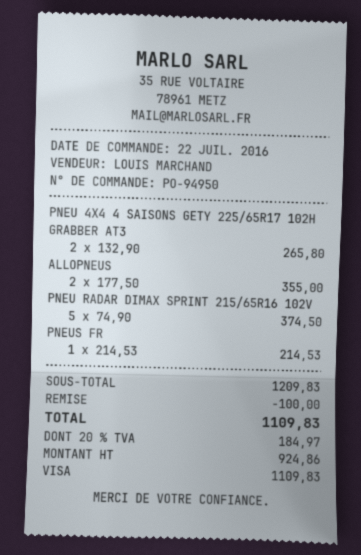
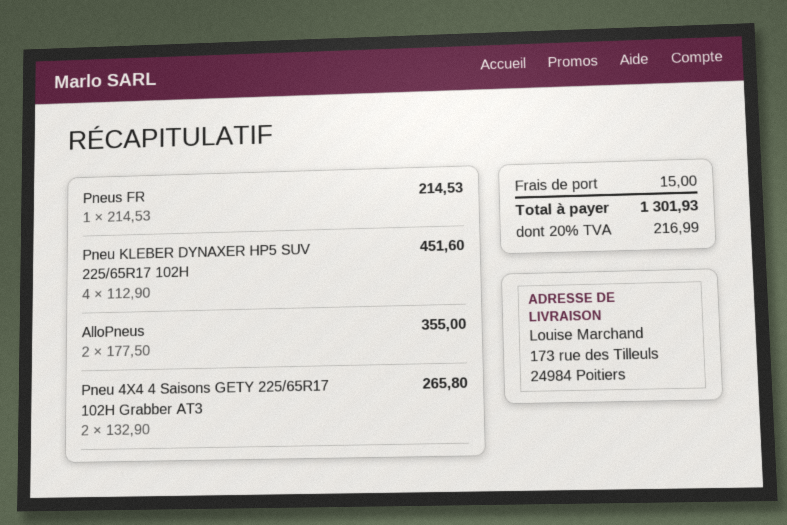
PNEU RADAR DIMAX SPRINT 215/65R16 102V: 5 x 74.90 = 374.50 -> none
Pneu KLEBER DYNAXER HP5 SUV 225/65R17 102H: none -> 4 x 112.90 = 451.60
discount: 100.00 -> none
shipping: none -> 15.00
tax: 20% = 184.97 -> 20% = 216.99
total: 1109.83 -> 1301.93

